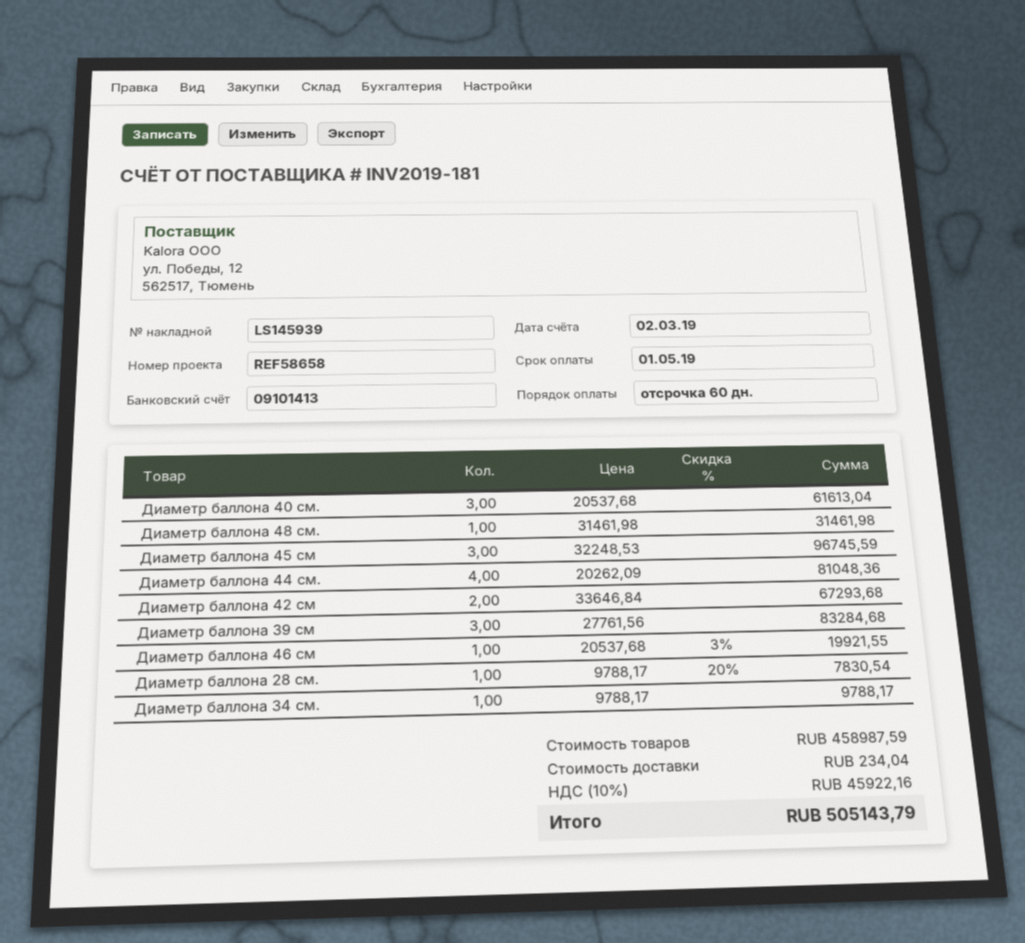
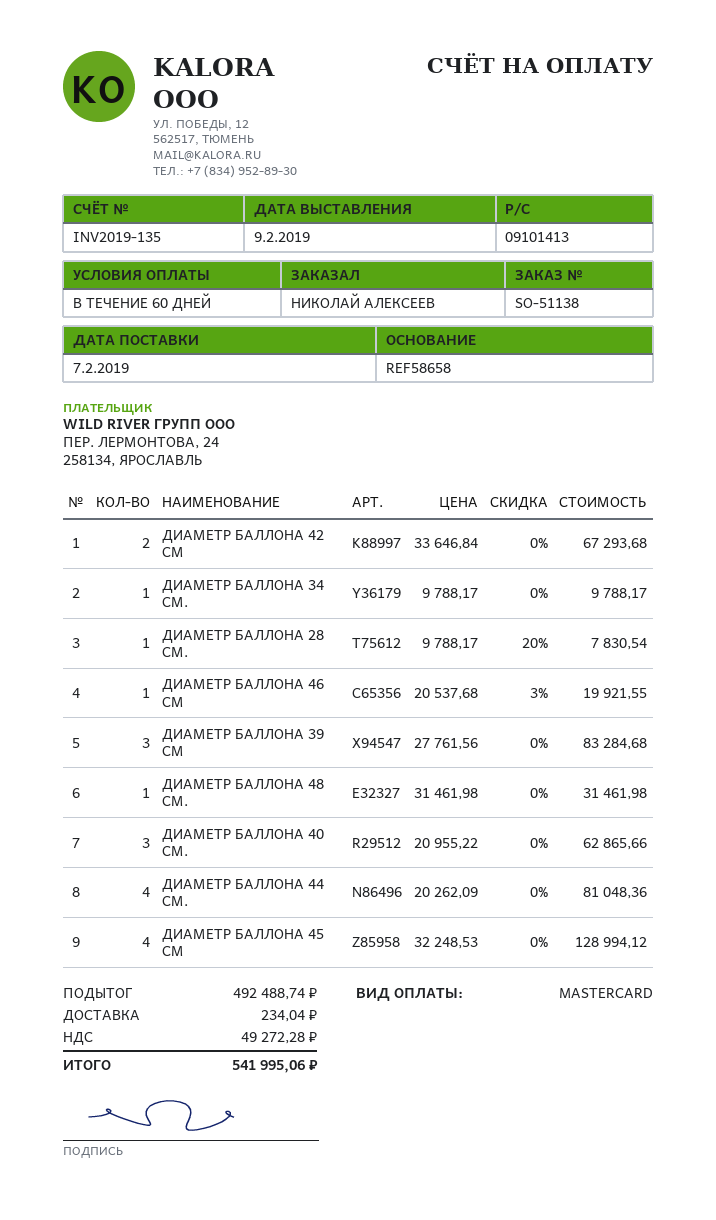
invoice number: INV2019-181 -> INV2019-135
invoice date: 2019-03-02 -> 2019-02-09
Диаметр баллона 40 см.: 3 x 20537.68 = 61613.04 -> 3 x 20955.22 = 62865.66
Диаметр баллона 45 см: 3 x 32248.53 = 96745.59 -> 4 x 32248.53 = 128994.12
subtotal: 458987.59 -> 492488.74
tax: 45922.16 -> 49272.28
total: 505143.79 -> 541995.06

